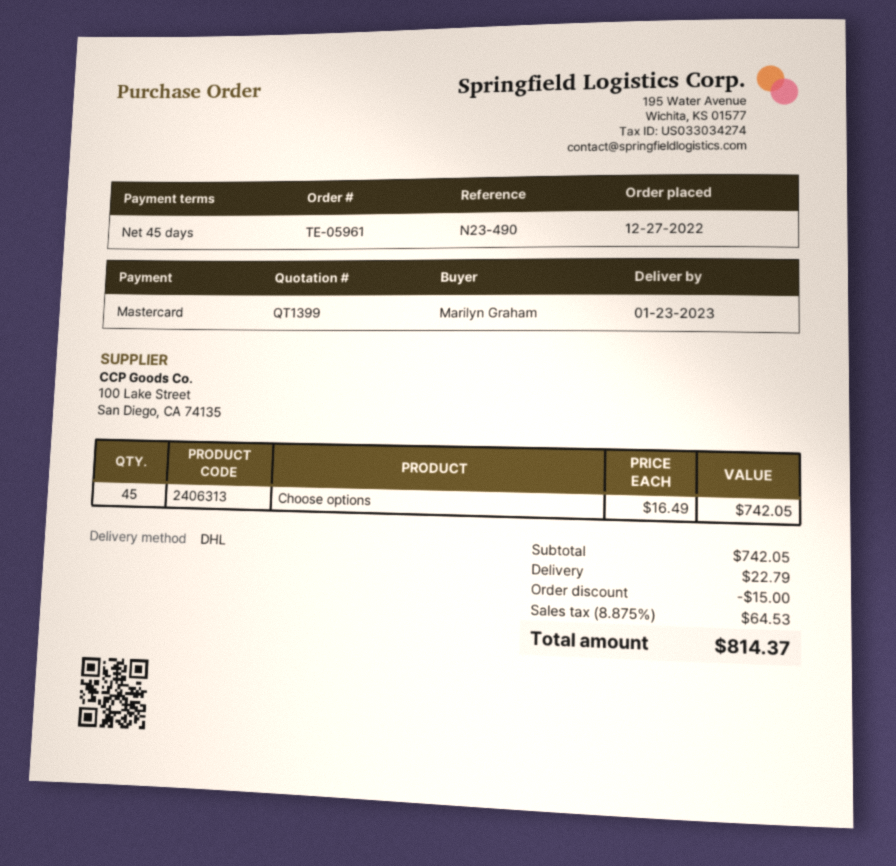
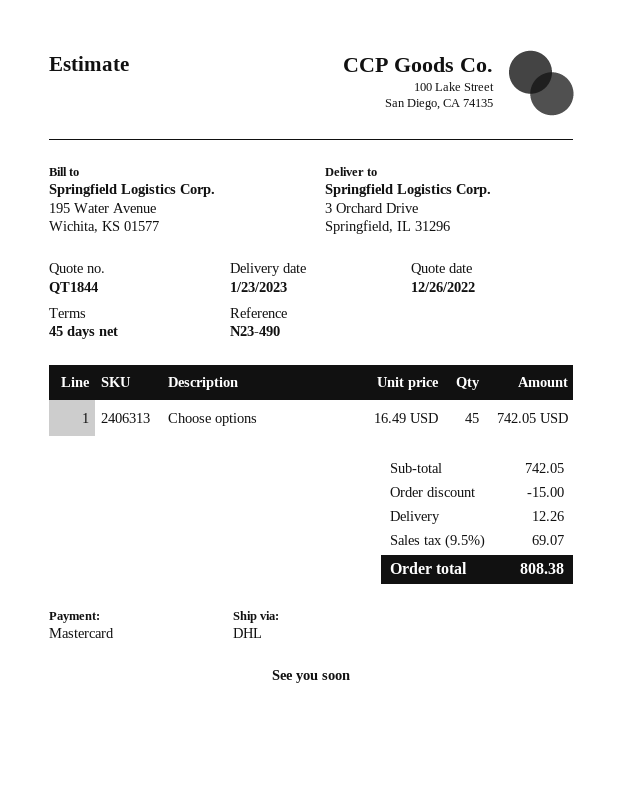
quote number: QT1399 -> QT1844
shipping: 22.79 -> 12.26
tax: 8.875% = 64.53 -> 9.5% = 69.07
total: 814.37 -> 808.38

